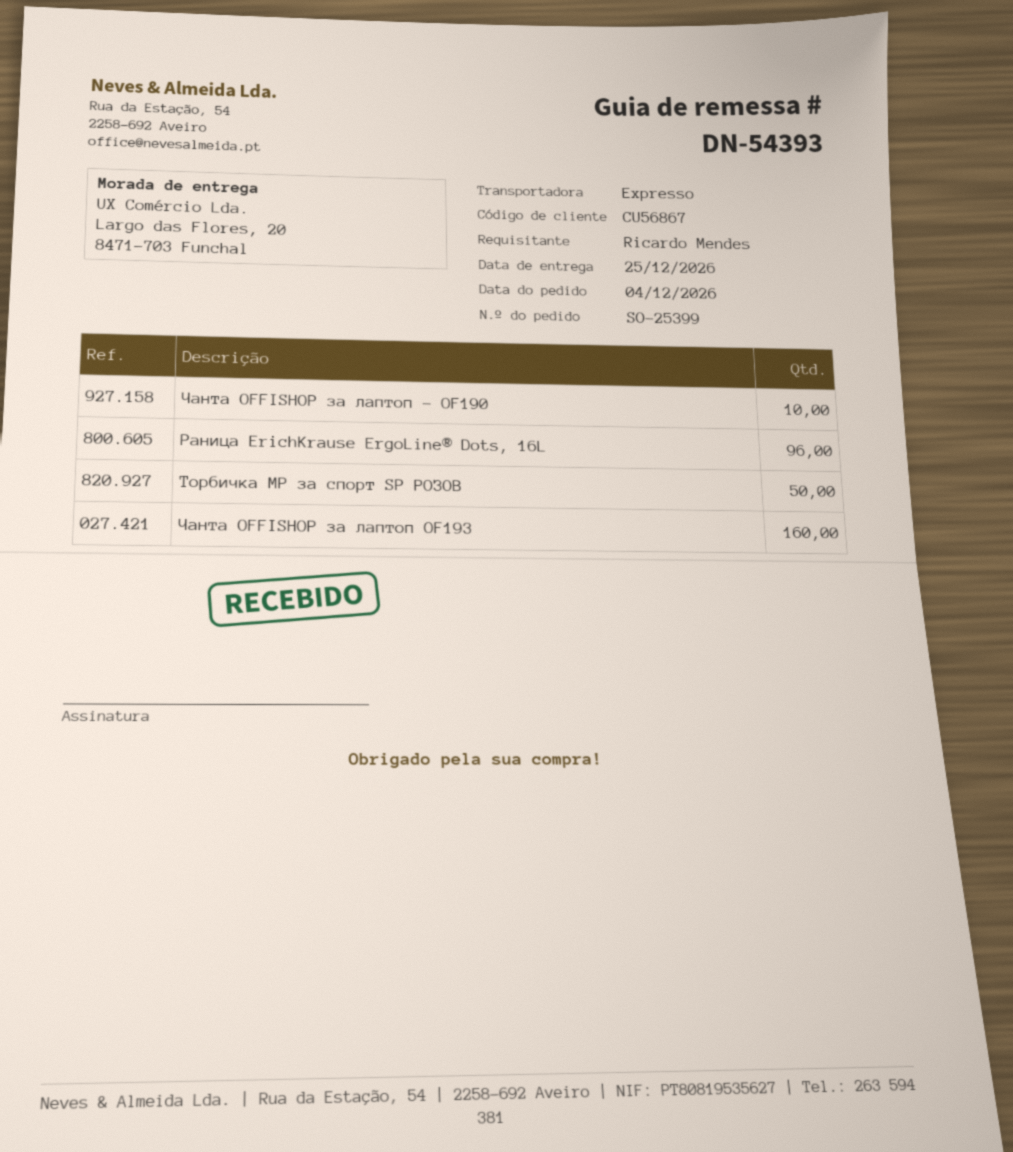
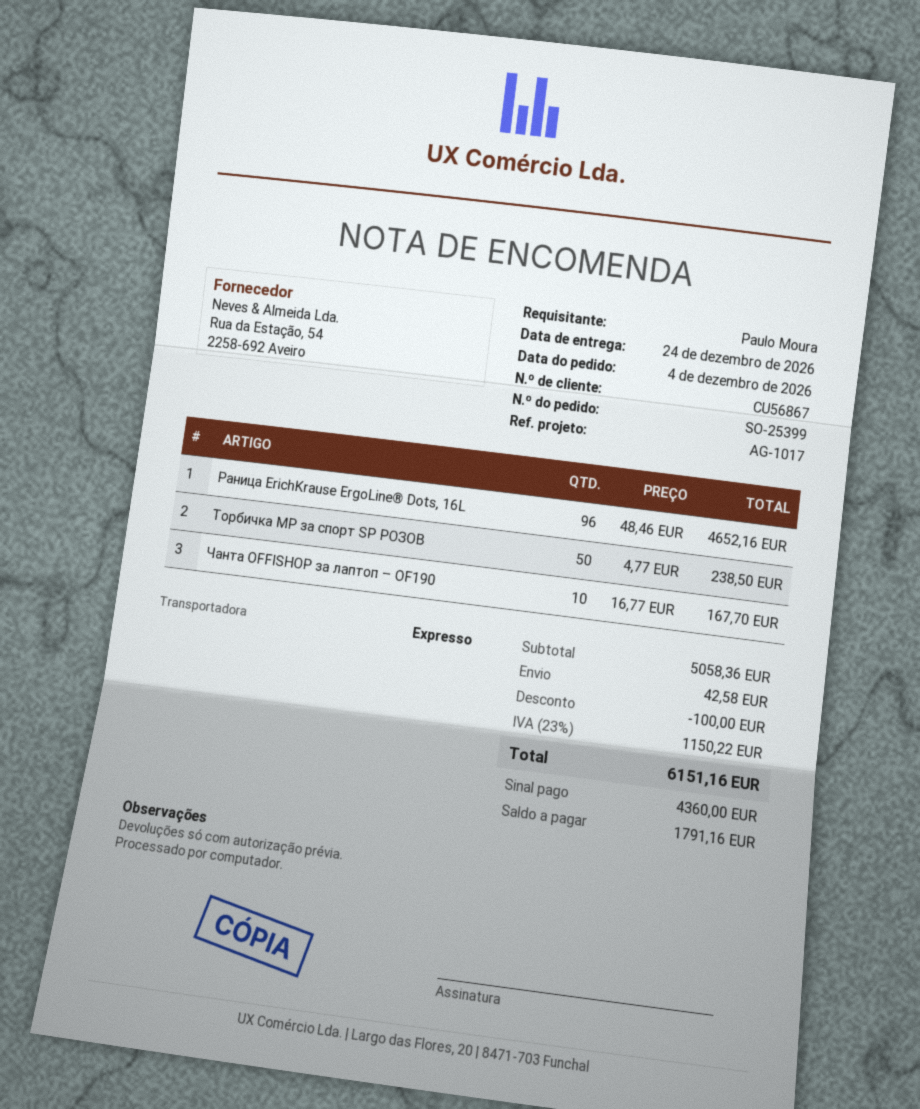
delivery date: 2026-12-25 -> 2026-12-24
ordered by: Ricardo Mendes -> Paulo Moura
Чанта OFFISHOP за лаптоп OF193: 160 -> none

